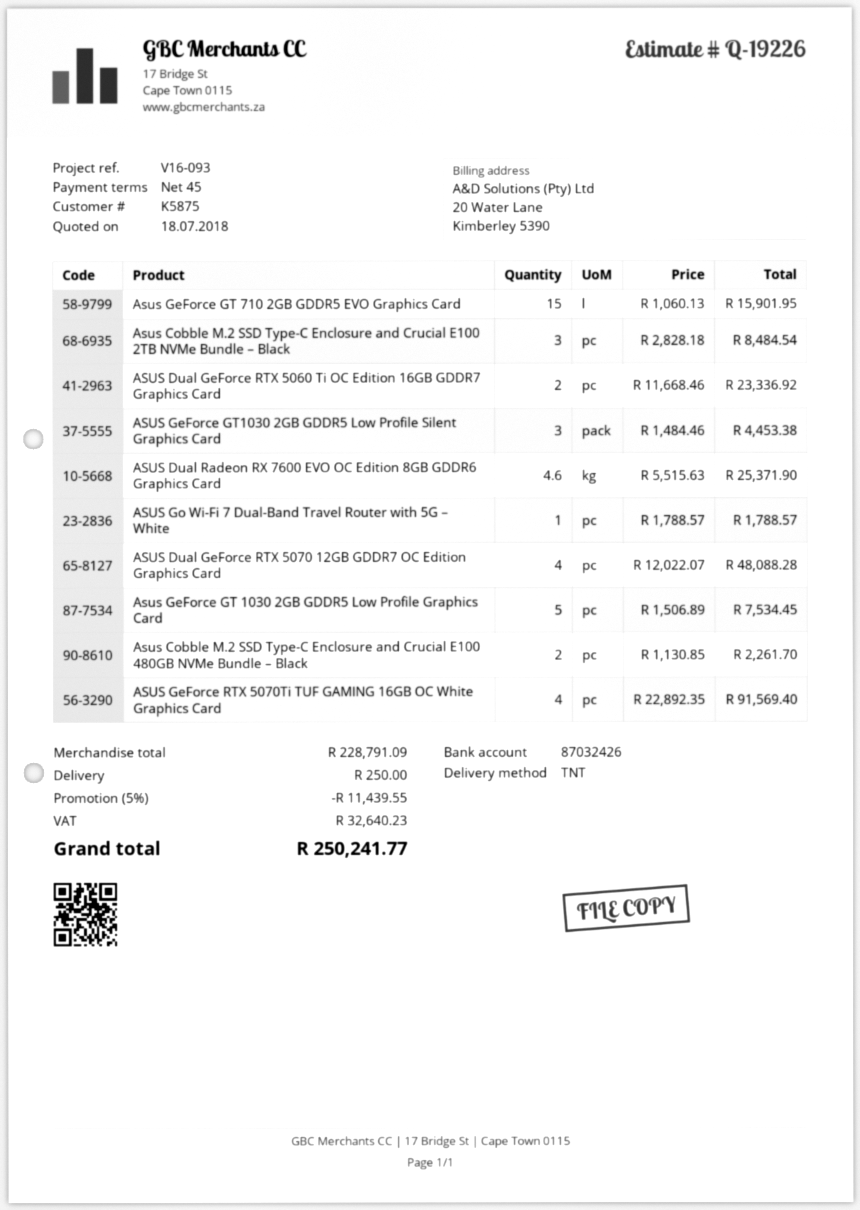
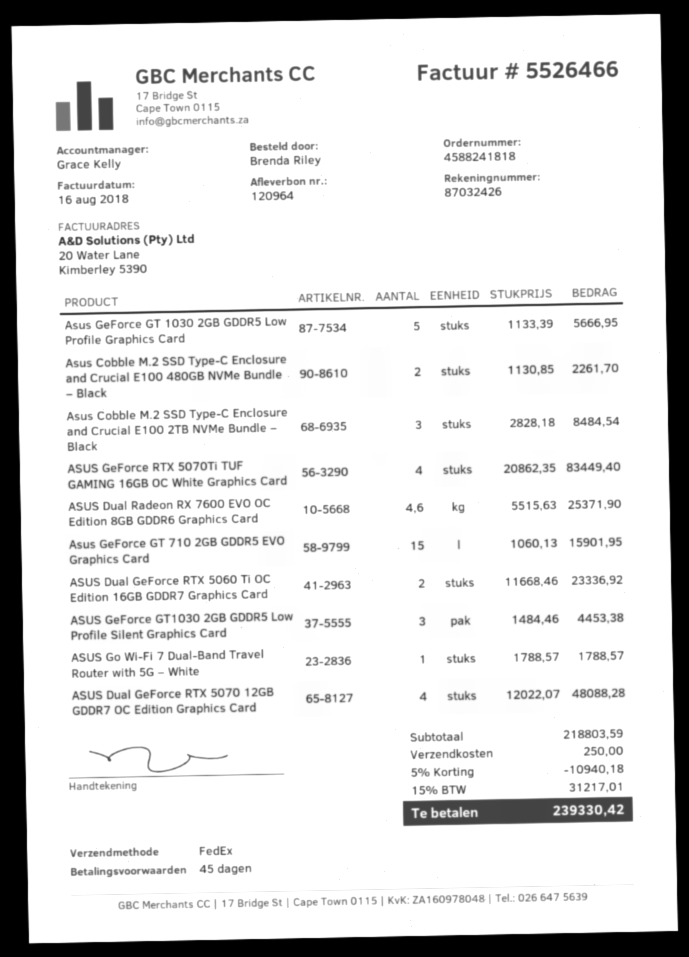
shipping method: TNT -> FedEx
Asus GeForce GT 1030 2GB GDDR5 Low Profile Graphics Card: 5 x 1506.89 = 7534.45 -> 5 x 1133.39 = 5666.95
ASUS GeForce RTX 5070Ti TUF GAMING 16GB OC White Graphics Card: 4 x 22892.35 = 91569.40 -> 4 x 20862.35 = 83449.40
subtotal: 228791.09 -> 218803.59
discount: 5% = 11439.55 -> 5% = 10940.18
tax: 32640.23 -> 31217.01
total: 250241.77 -> 239330.42

